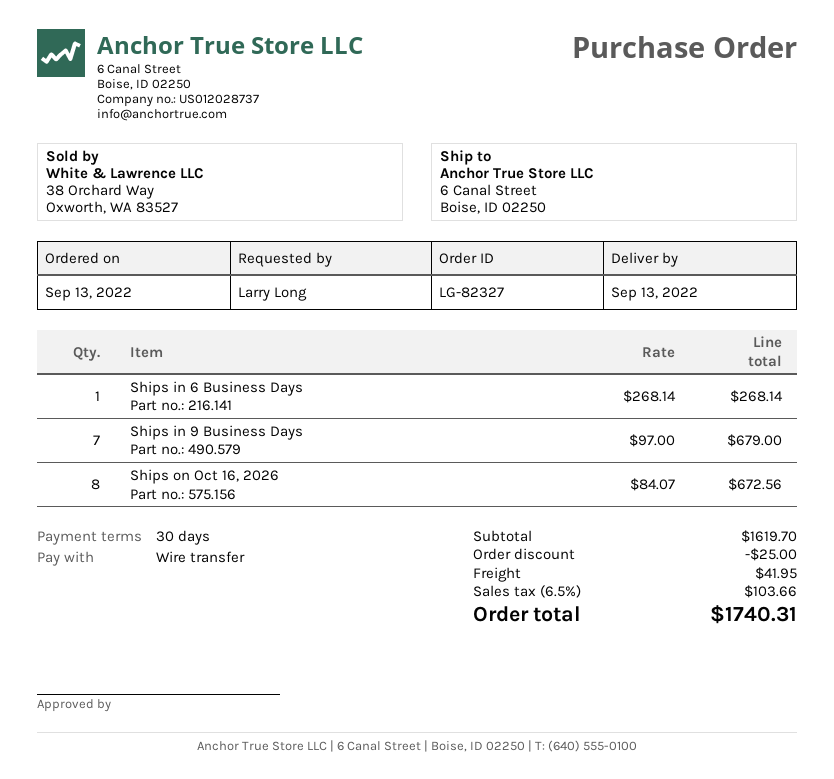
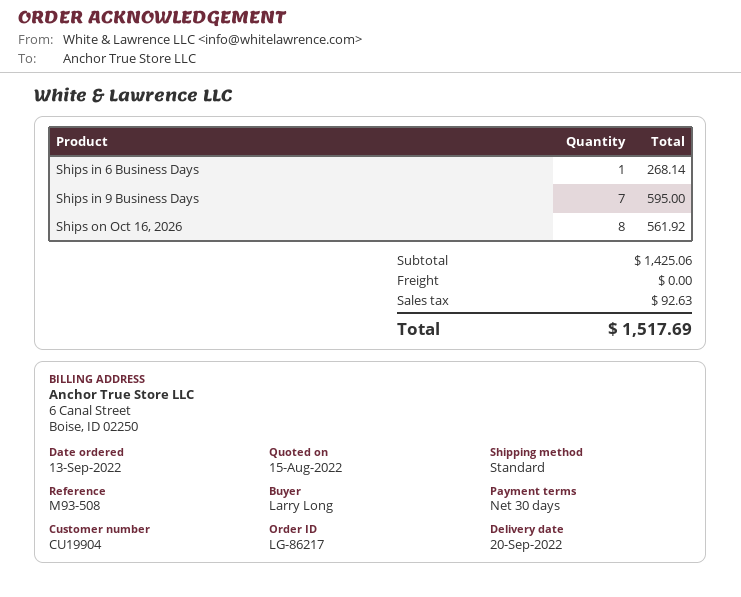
order number: LG-82327 -> LG-86217
delivery date: 2022-09-13 -> 2022-09-20
Ships in 9 Business Days: 7 for 679.00 -> 7 for 595.00
Ships on Oct 16, 2026: 8 for 672.56 -> 8 for 561.92
subtotal: 1619.70 -> 1425.06
discount: 25.00 -> none
shipping: 41.95 -> 0.00
tax: 103.66 -> 92.63
total: 1740.31 -> 1517.69

